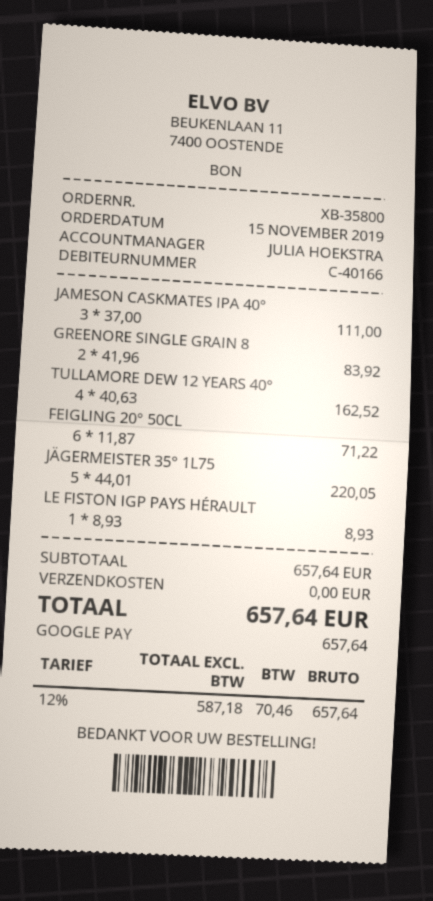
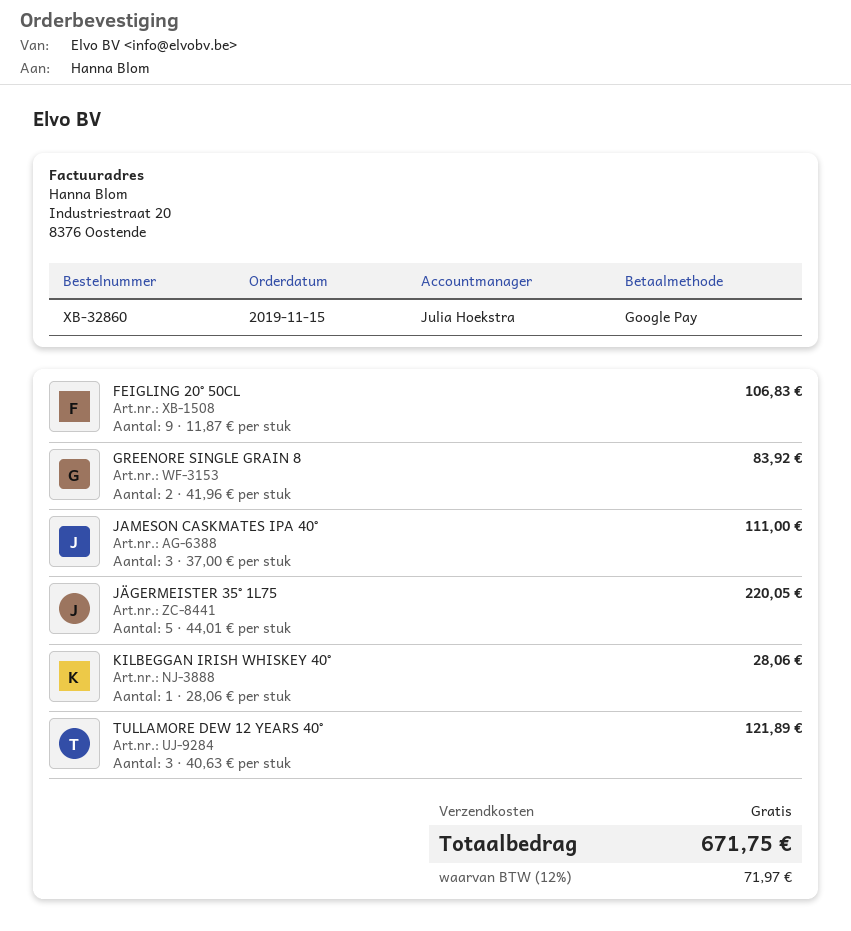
order number: XB-35800 -> XB-32860
TULLAMORE DEW 12 YEARS 40°: 4 x 40.63 = 162.52 -> 3 x 40.63 = 121.89
FEIGLING 20° 50CL: 6 x 11.87 = 71.22 -> 9 x 11.87 = 106.83
LE FISTON IGP PAYS HÉRAULT: 1 x 8.93 = 8.93 -> none
KILBEGGAN IRISH WHISKEY 40°: none -> 1 x 28.06 = 28.06
tax: 12% = 70.46 -> 12% = 71.97
total: 657.64 -> 671.75

